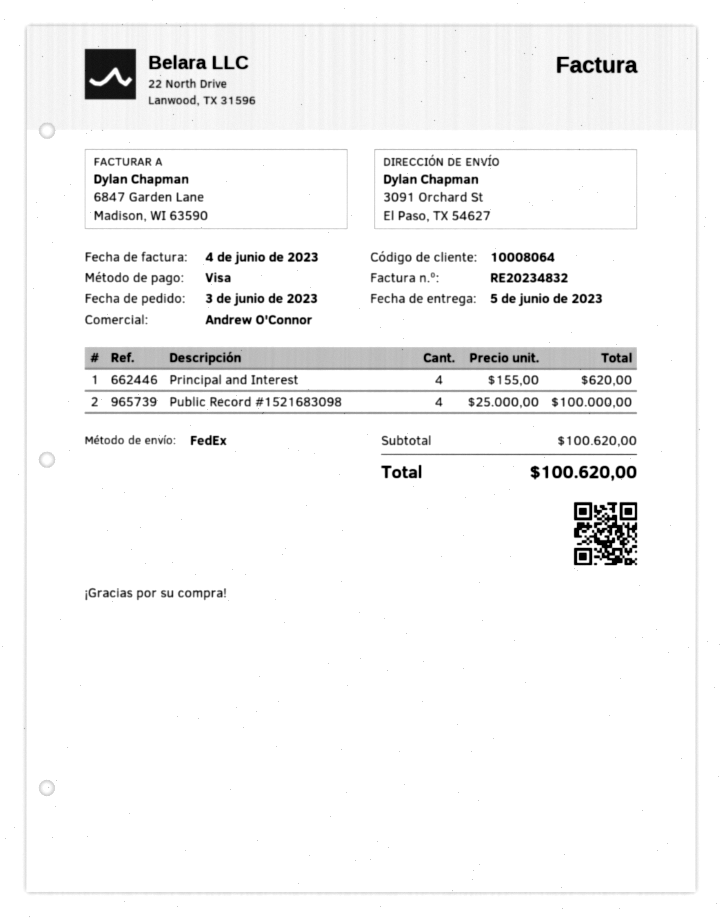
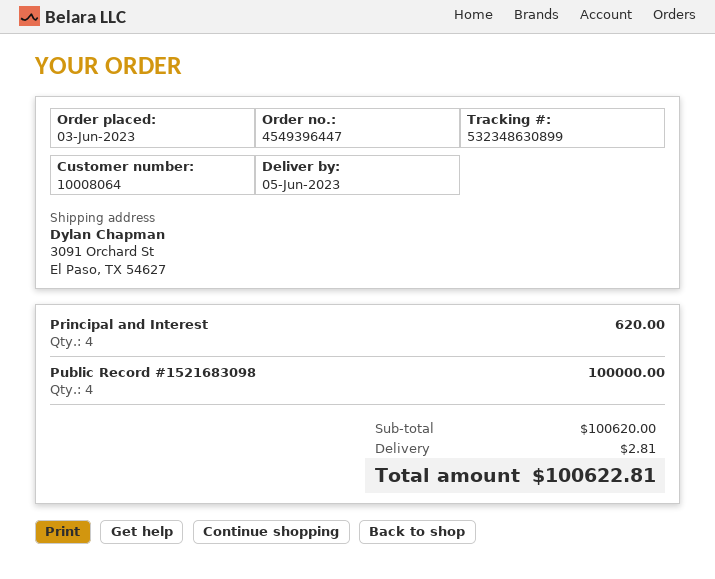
shipping: none -> 2.81
total: 100620.00 -> 100622.81

